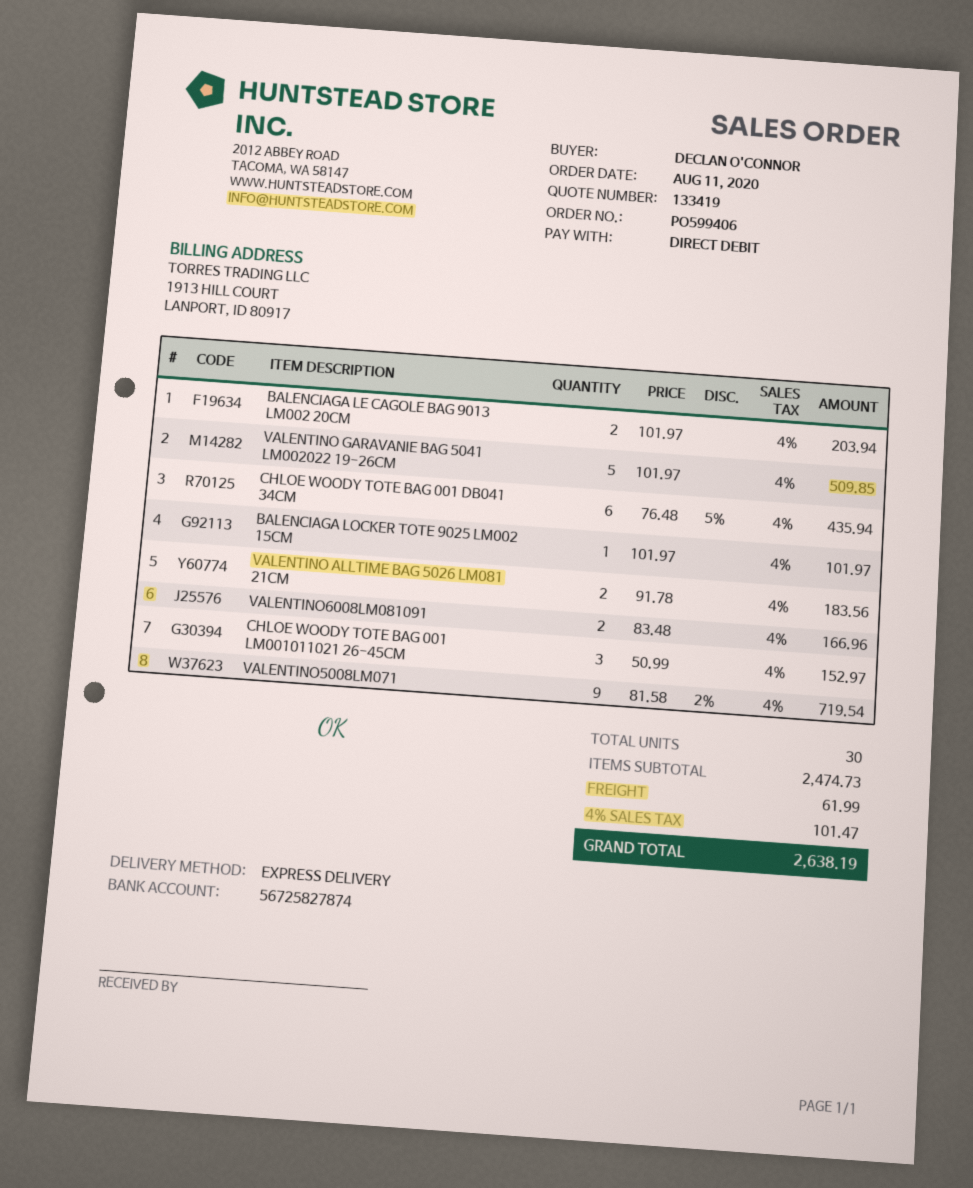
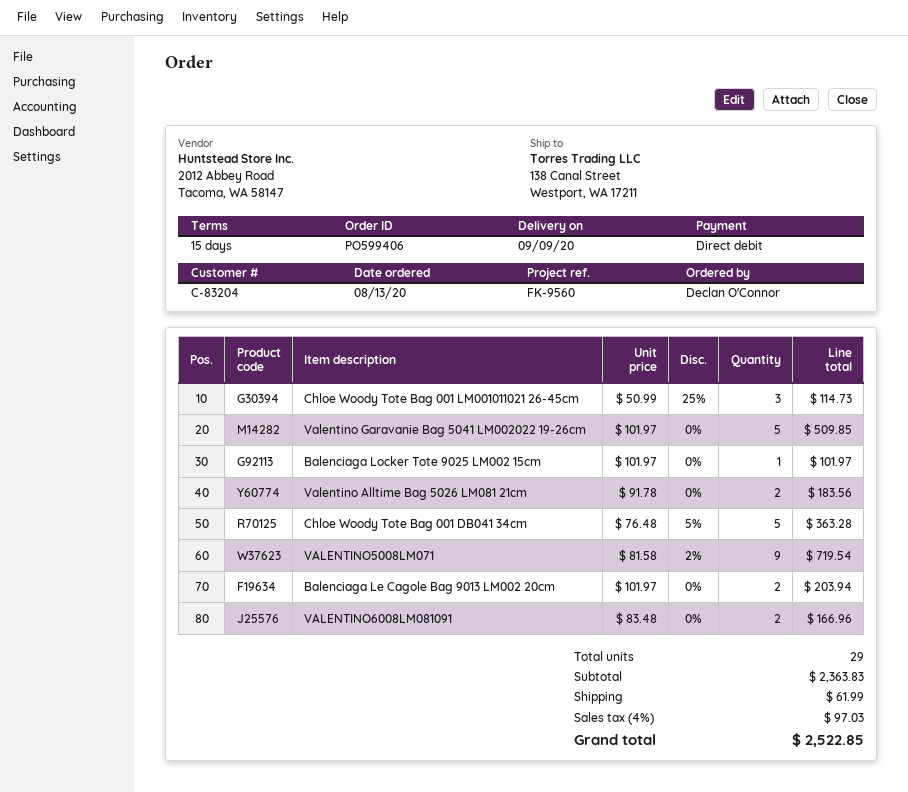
order date: 2020-08-11 -> 2020-08-13
CHLOE WOODY TOTE BAG 001 DB041 34CM: 6 x 76.48 - 5% = 435.94 -> 5 x 76.48 - 5% = 363.28
CHLOE WOODY TOTE BAG 001 LM001011021 26-45CM: 3 x 50.99 = 152.97 -> 3 x 50.99 - 25% = 114.73
total quantity: 30 -> 29
subtotal: 2474.73 -> 2363.83
tax: 4% = 101.47 -> 4% = 97.03
total: 2638.19 -> 2522.85

